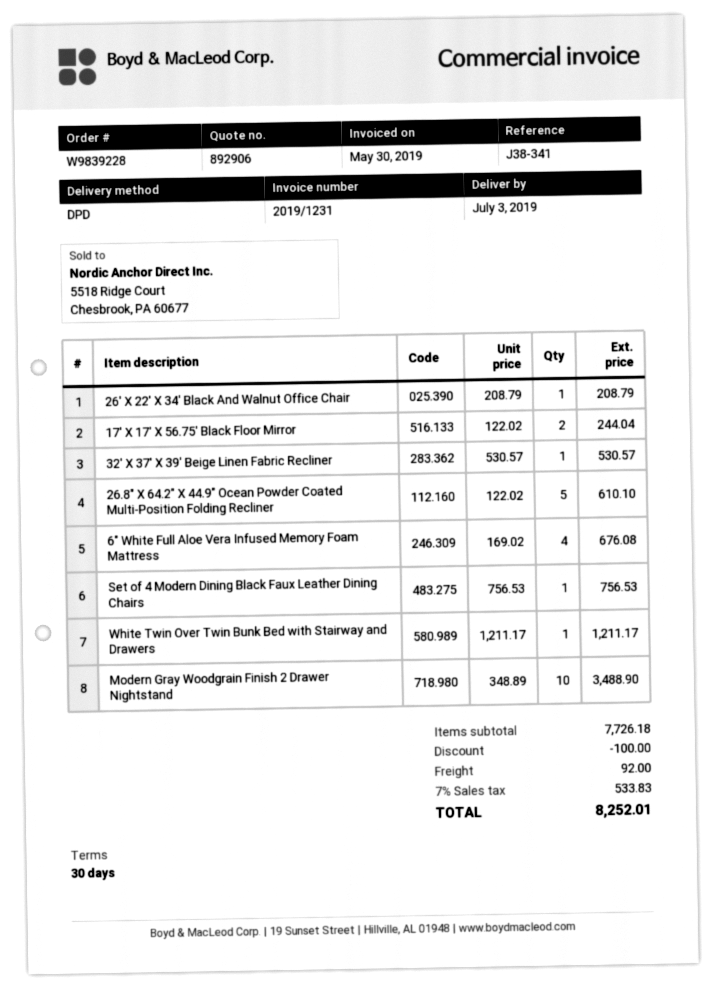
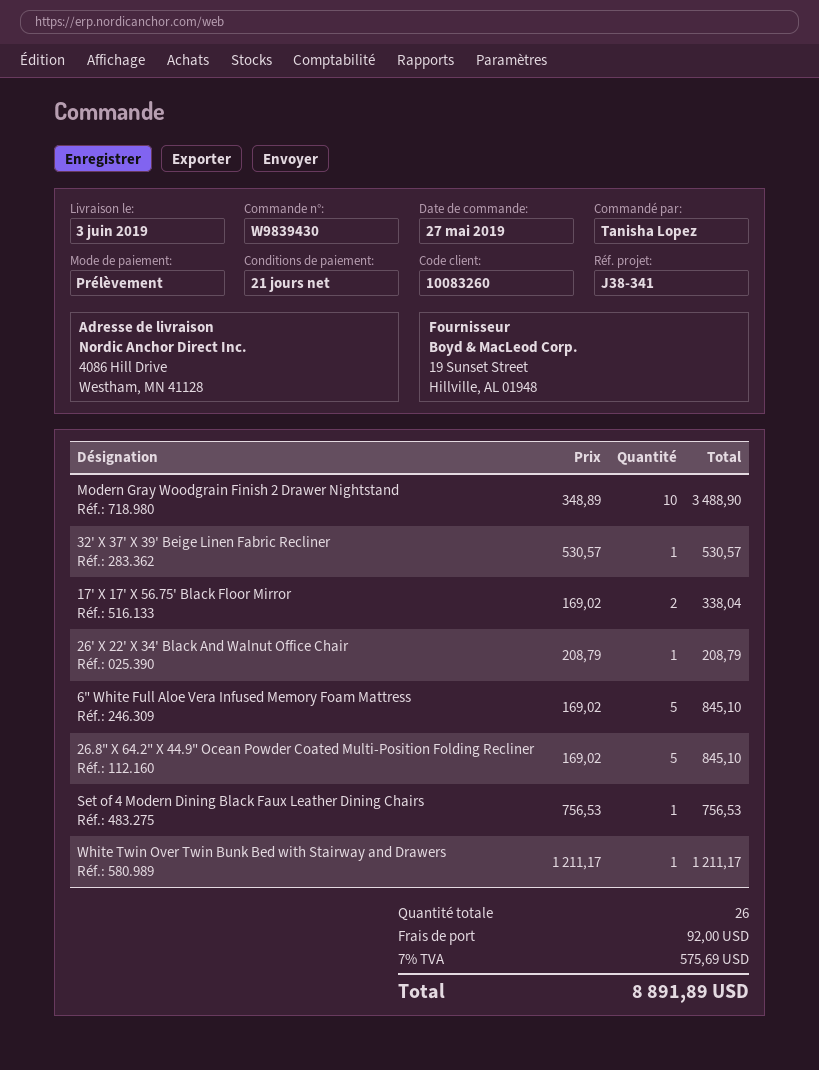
order number: W9839228 -> W9839430
delivery date: 2019-07-03 -> 2019-06-03
payment terms: 30 days -> 21 days
17' X 17' X 56.75' Black Floor Mirror: 2 x 122.02 = 244.04 -> 2 x 169.02 = 338.04
26.8" X 64.2" X 44.9" Ocean Powder Coated Multi-Position Folding Recliner: 5 x 122.02 = 610.10 -> 5 x 169.02 = 845.10
6" White Full Aloe Vera Infused Memory Foam Mattress: 4 x 169.02 = 676.08 -> 5 x 169.02 = 845.10
discount: 100.00 -> none
tax: 7% = 533.83 -> 7% = 575.69
total: 8252.01 -> 8891.89

